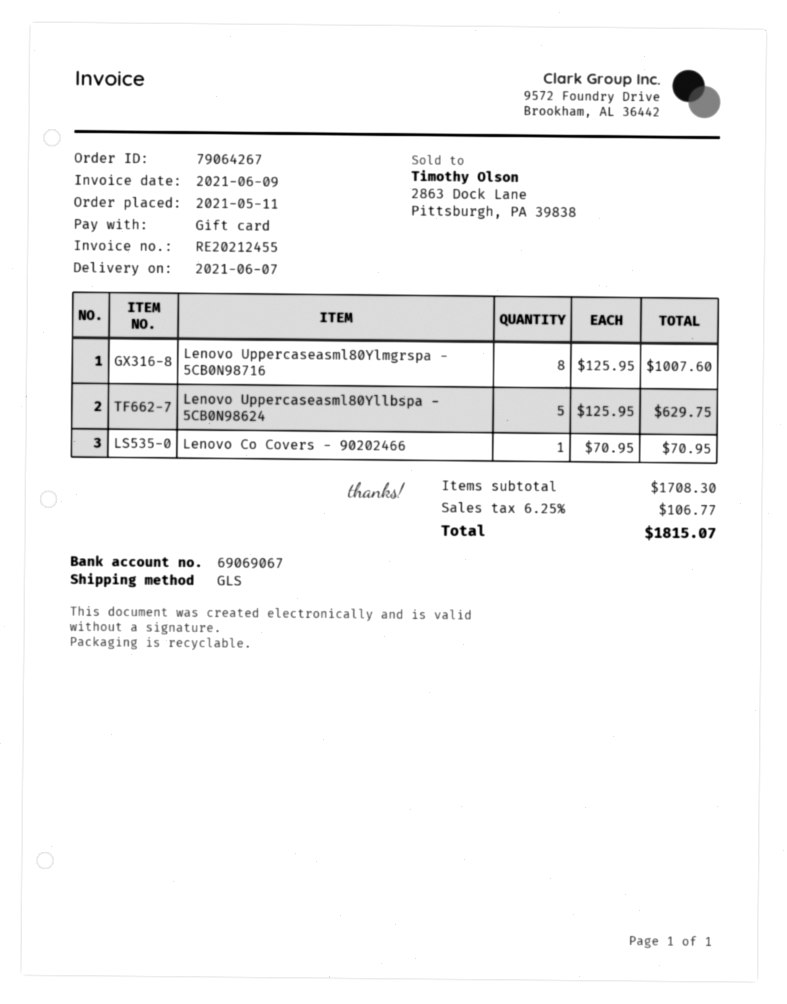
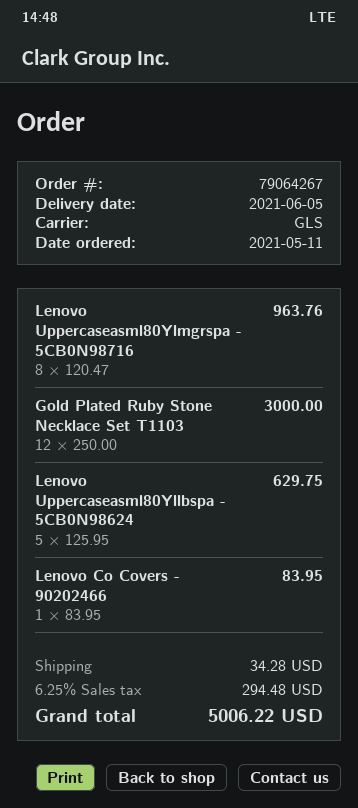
delivery date: 2021-06-07 -> 2021-06-05
Lenovo Uppercaseasml80Ylmgrspa - 5CB0N98716: 8 x 125.95 = 1007.60 -> 8 x 120.47 = 963.76
Lenovo Co Covers - 90202466: 1 x 70.95 = 70.95 -> 1 x 83.95 = 83.95
Gold Plated Ruby Stone Necklace Set T1103: none -> 12 x 250.00 = 3000.00
shipping: none -> 34.28
tax: 6.25% = 106.77 -> 6.25% = 294.48
total: 1815.07 -> 5006.22

